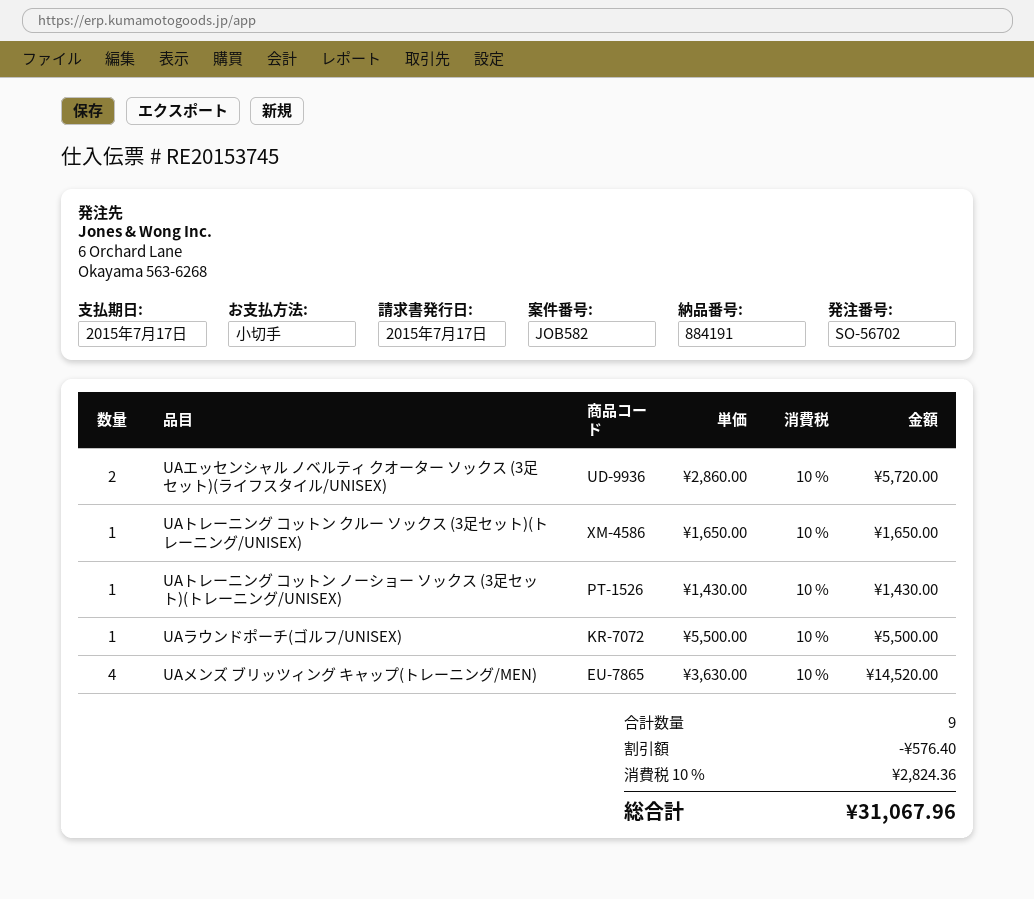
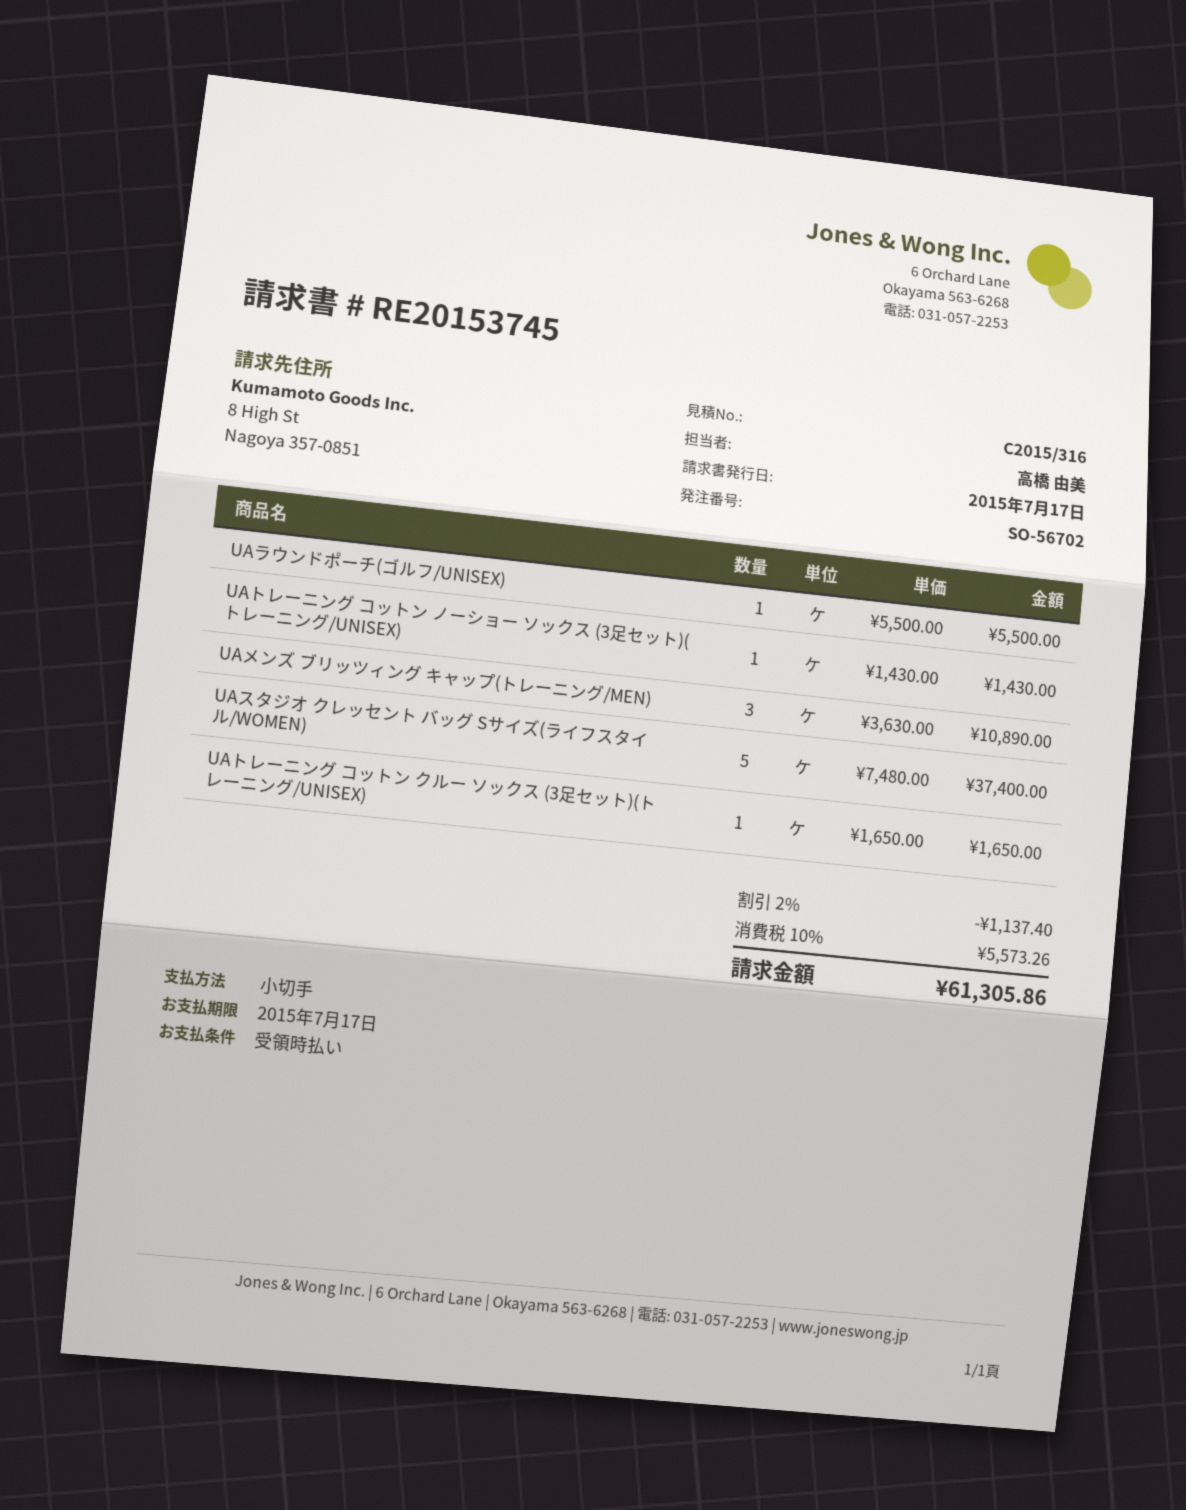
UAエッセンシャル ノベルティ クオーター ソックス (3足セット)(ライフスタイル/UNISEX): 2 x 2860.00 = 5720.00 -> none
UAメンズ ブリッツィング キャップ(トレーニング/MEN): 4 x 3630.00 = 14520.00 -> 3 x 3630.00 = 10890.00
UAスタジオ クレッセント バッグ Sサイズ(ライフスタイル/WOMEN): none -> 5 x 7480.00 = 37400.00
discount: 576.40 -> 1137.40
tax: 10% = 2824.36 -> 10% = 5573.26
total: 31067.96 -> 61305.86

